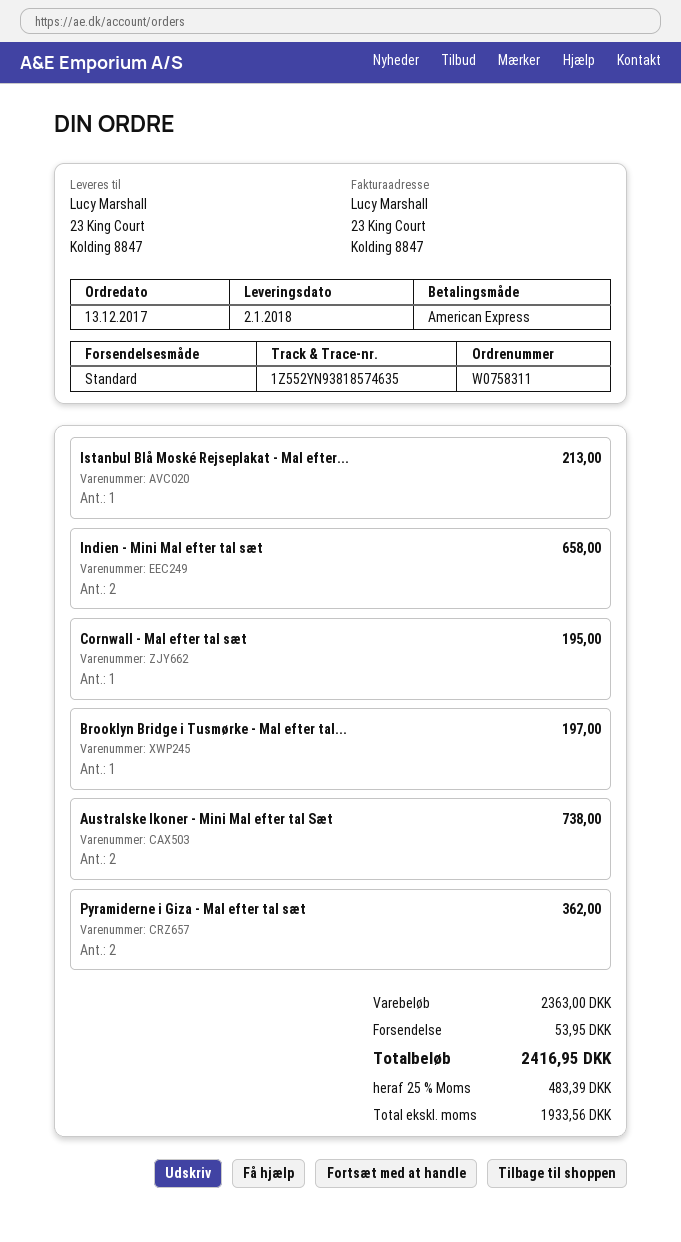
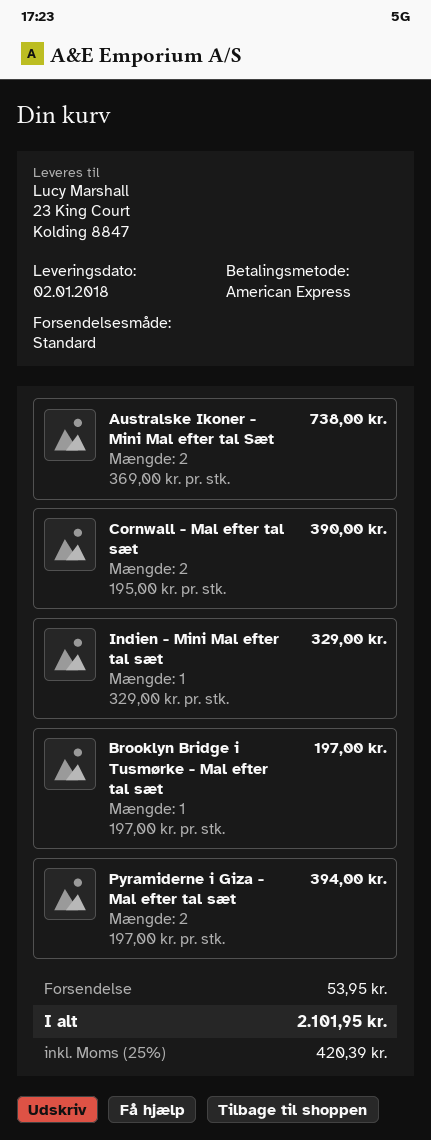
Istanbul Blå Moské Rejseplakat - Mal efter...: 1 for 213.00 -> none
Indien - Mini Mal efter tal sæt: 2 for 658.00 -> 1 for 329.00
Cornwall - Mal efter tal sæt: 1 for 195.00 -> 2 for 390.00
Pyramiderne i Giza - Mal efter tal sæt: 2 for 362.00 -> 2 for 394.00
tax: 25% = 483.39 -> 25% = 420.39
total: 2416.95 -> 2101.95

